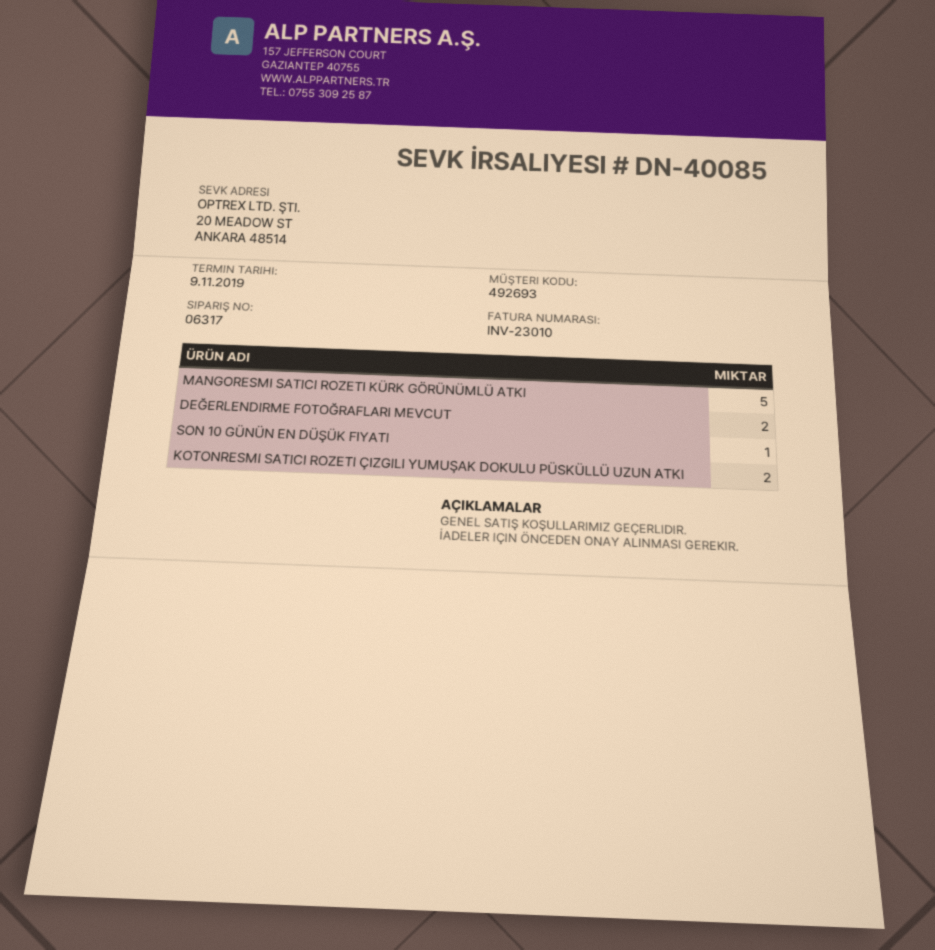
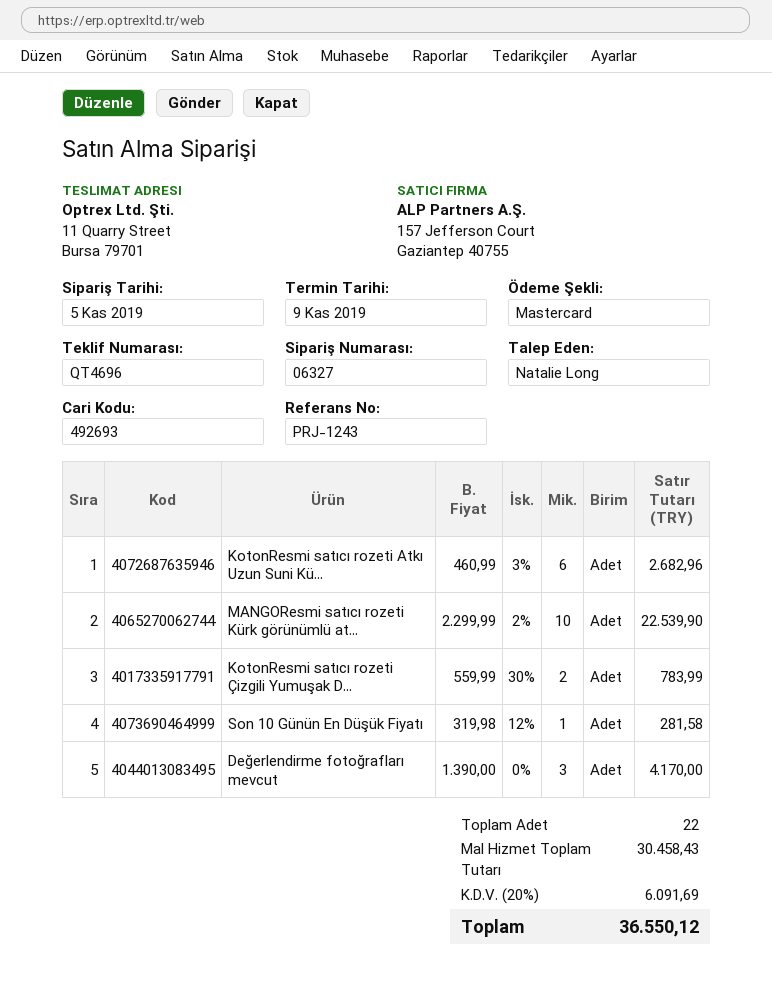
order number: 06317 -> 06327
ship to: 20 MEADOW ST, ANKARA 48514 -> 11 Quarry Street, Bursa 79701
MANGORESMI SATICI ROZETI KÜRK GÖRÜNÜMLÜ ATKI: 5 -> 10
DEĞERLENDIRME FOTOĞRAFLARI MEVCUT: 2 -> 3
KotonResmi satıcı rozeti Atkı Uzun Suni Kü...: none -> 6

